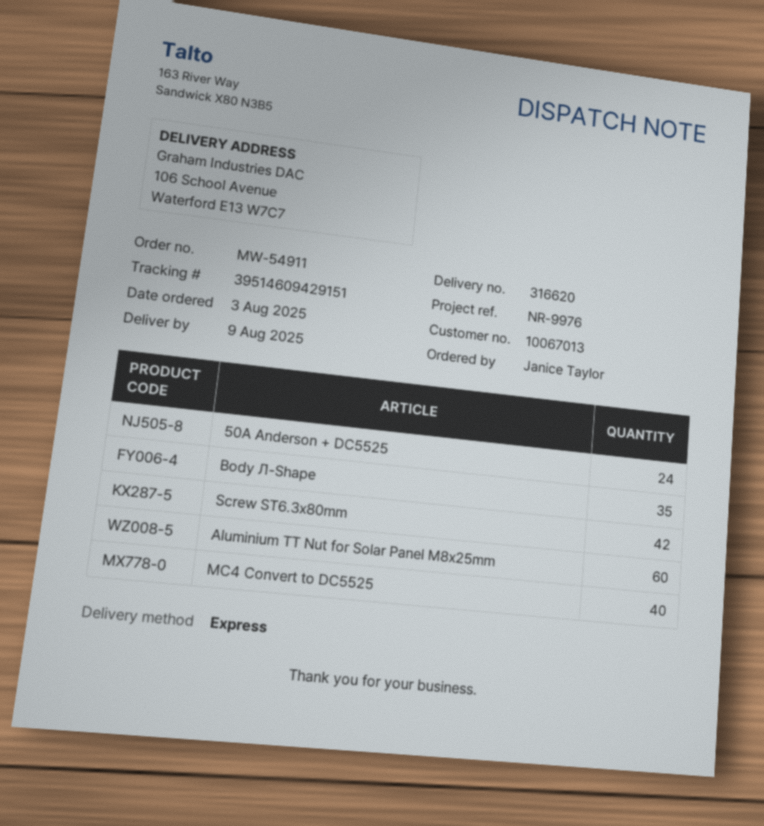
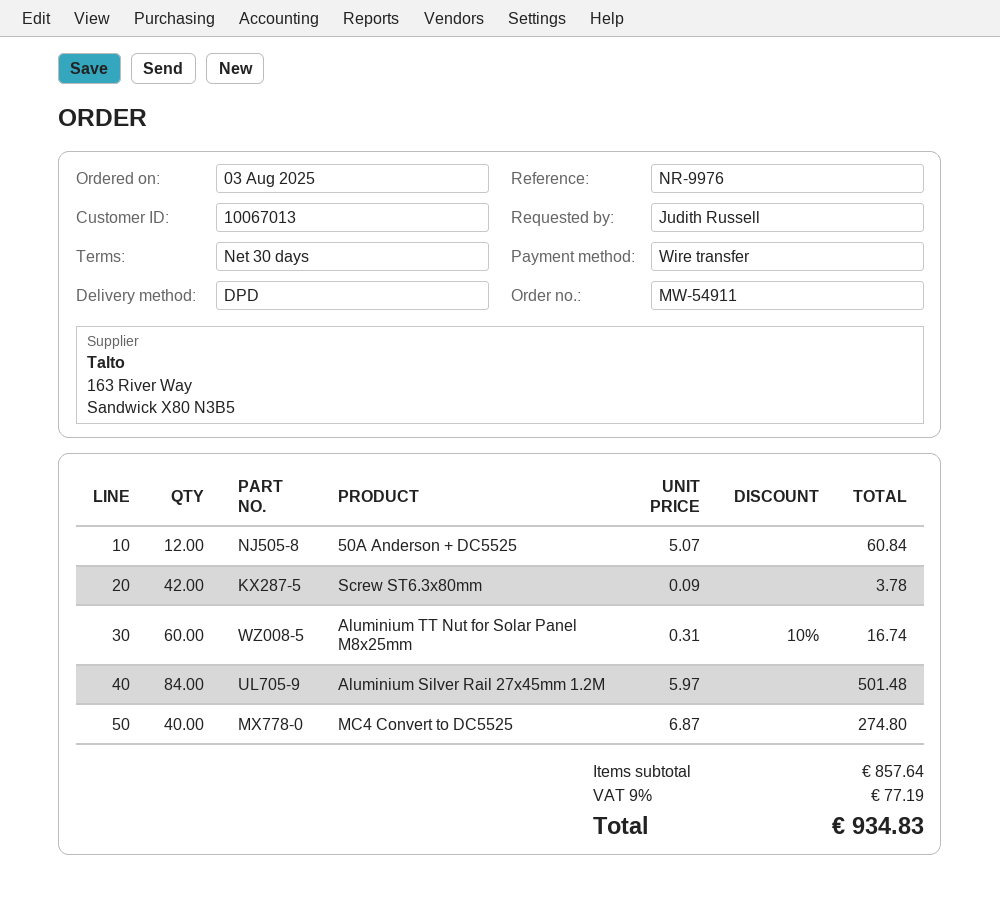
ordered by: Janice Taylor -> Judith Russell
shipping method: express -> DPD
50A Anderson + DC5525: 24 -> 12
Body Л-Shape: 35 -> none
Aluminium Silver Rail 27x45mm 1.2M: none -> 84

